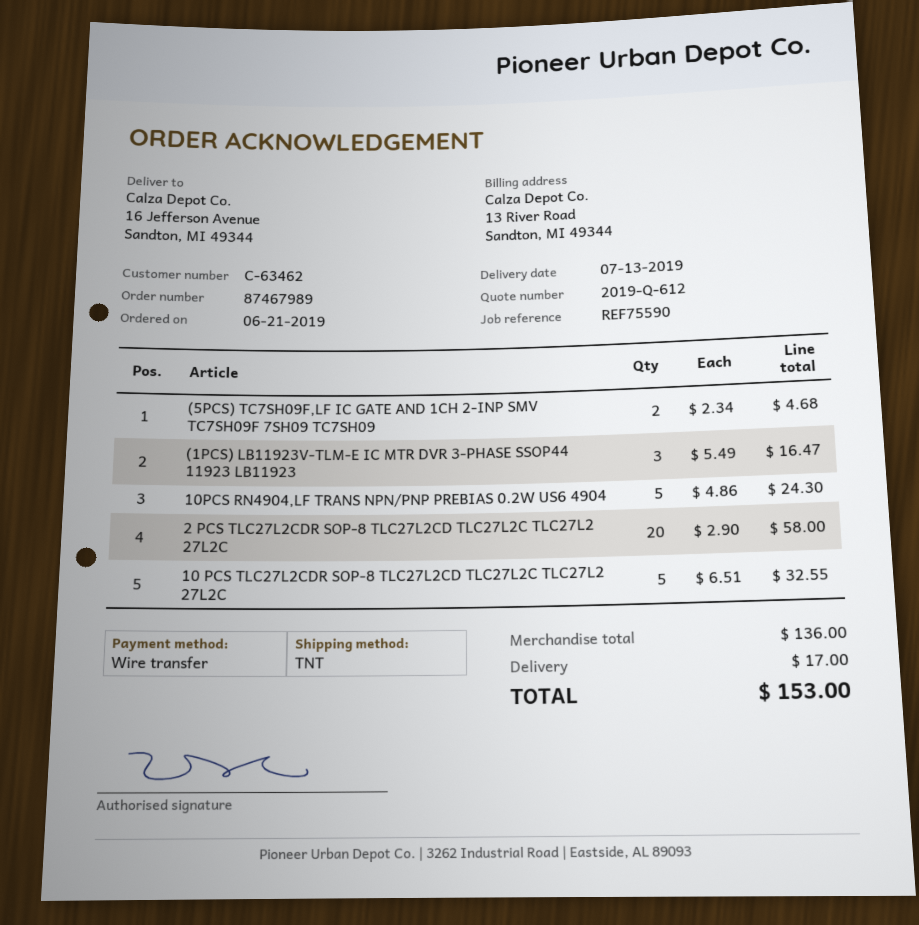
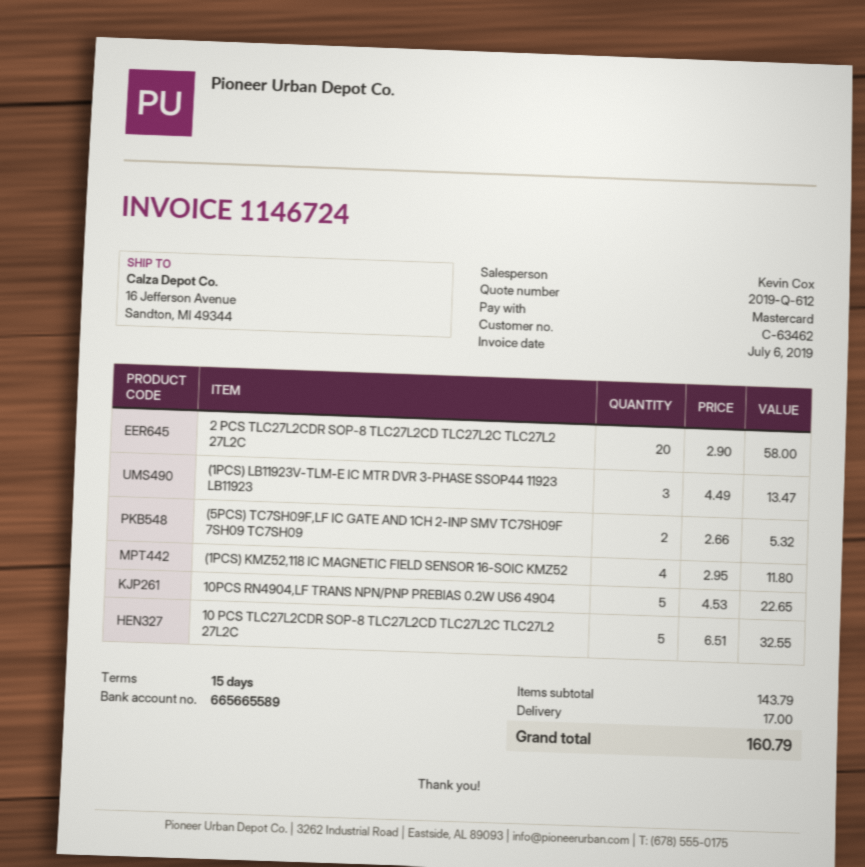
payment method: bank transfer -> Mastercard
(5PCS) TC7SH09F,LF IC GATE AND 1CH 2-INP SMV TC7SH09F 7SH09 TC7SH09: 2 x 2.34 = 4.68 -> 2 x 2.66 = 5.32
(1PCS) LB11923V-TLM-E IC MTR DVR 3-PHASE SSOP44 11923 LB11923: 3 x 5.49 = 16.47 -> 3 x 4.49 = 13.47
10PCS RN4904,LF TRANS NPN/PNP PREBIAS 0.2W US6 4904: 5 x 4.86 = 24.30 -> 5 x 4.53 = 22.65
(1PCS) KMZ52,118 IC MAGNETIC FIELD SENSOR 16-SOIC KMZ52: none -> 4 x 2.95 = 11.80
subtotal: 136.00 -> 143.79
total: 153.00 -> 160.79

